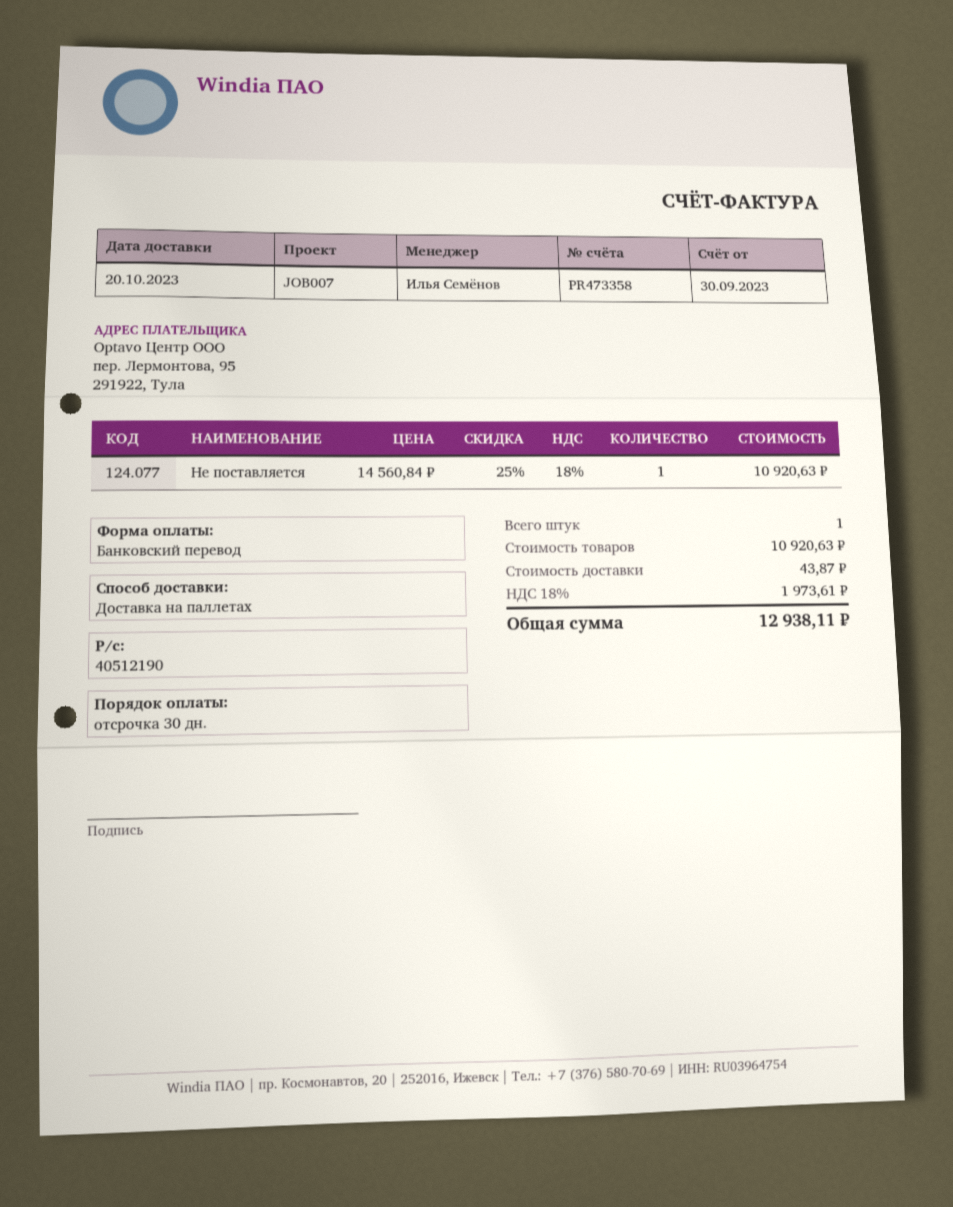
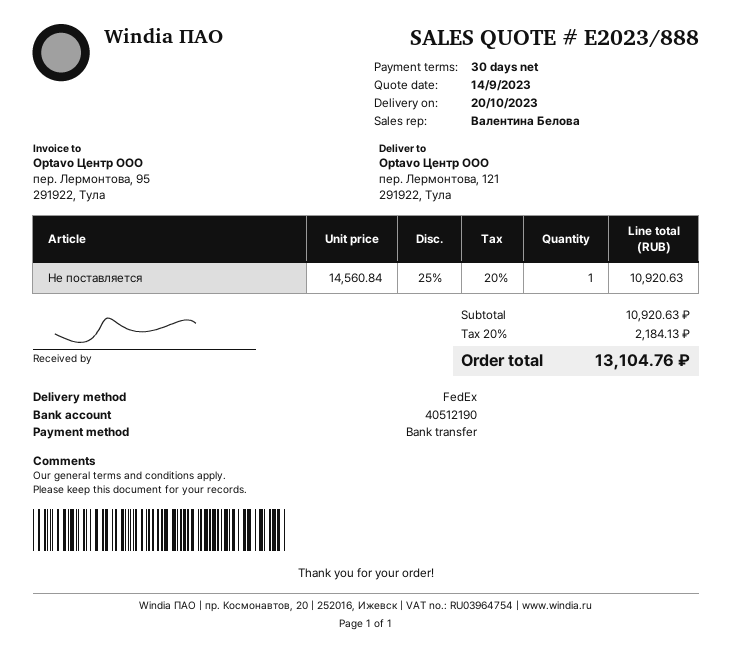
sales rep: Илья Семёнов -> Валентина Белова
shipping method: pallet freight -> FedEx
shipping: 43.87 -> none
tax: 18% = 1973.61 -> 20% = 2184.13
total: 12938.11 -> 13104.76

